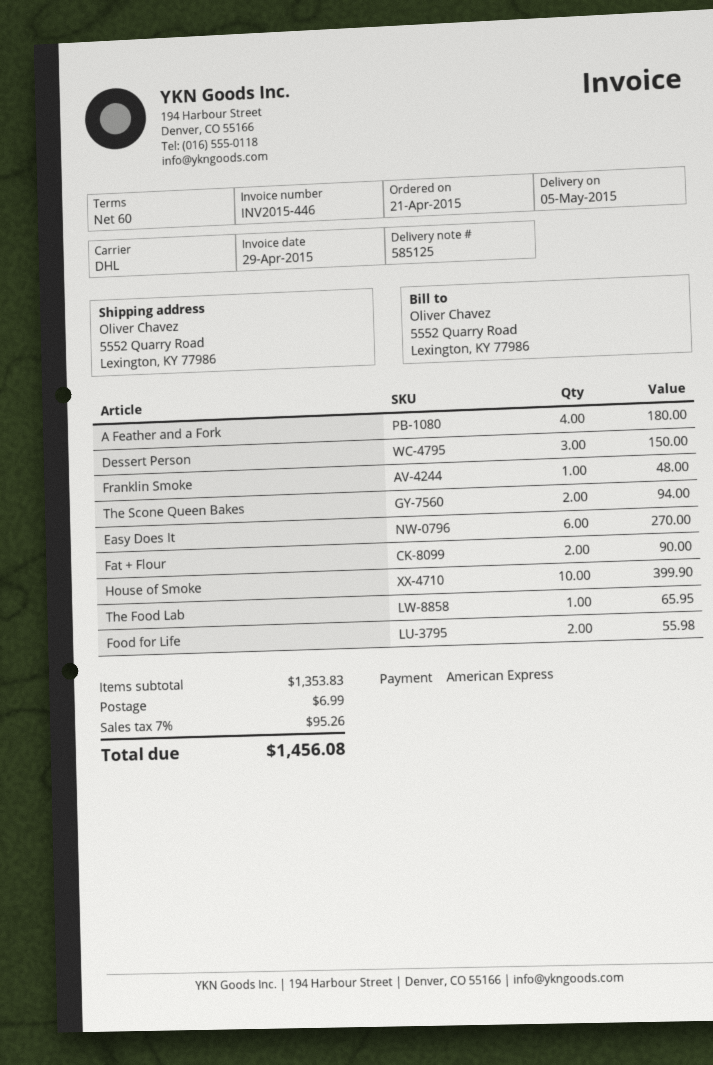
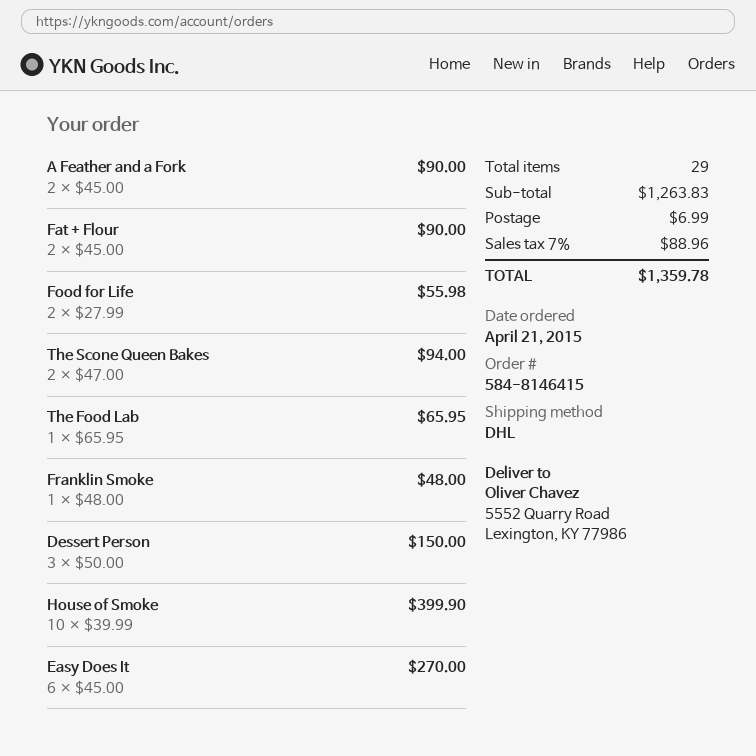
A Feather and a Fork: 4 for 180.00 -> 2 for 90.00
subtotal: 1353.83 -> 1263.83
tax: 7% = 95.26 -> 7% = 88.96
total: 1456.08 -> 1359.78

